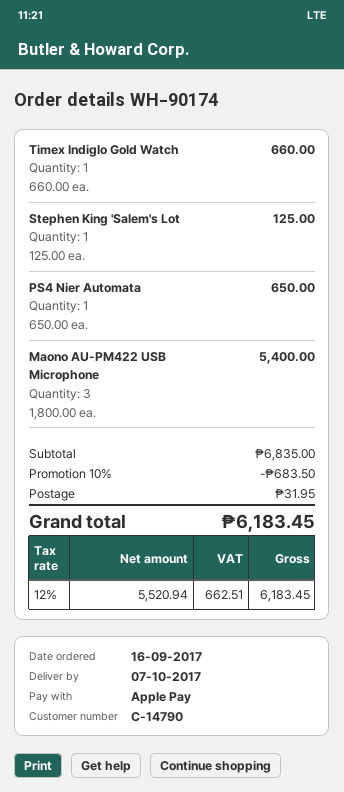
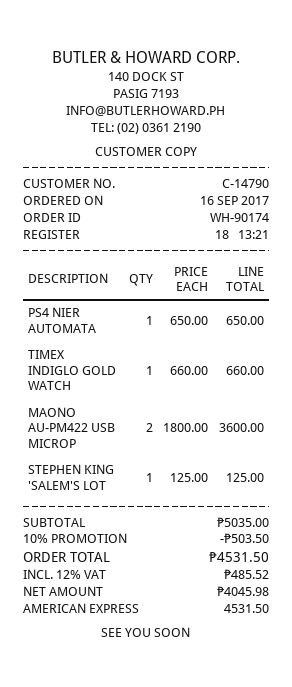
payment method: Apple Pay -> American Express
Maono AU-PM422 USB Microphone: 3 x 1800.00 = 5400.00 -> 2 x 1800.00 = 3600.00
subtotal: 6835.00 -> 5035.00
discount: 10% = 683.50 -> 10% = 503.50
shipping: 31.95 -> none
net: 5520.94 -> 4045.98
tax: 12% = 662.51 -> 12% = 485.52
total: 6183.45 -> 4531.50

